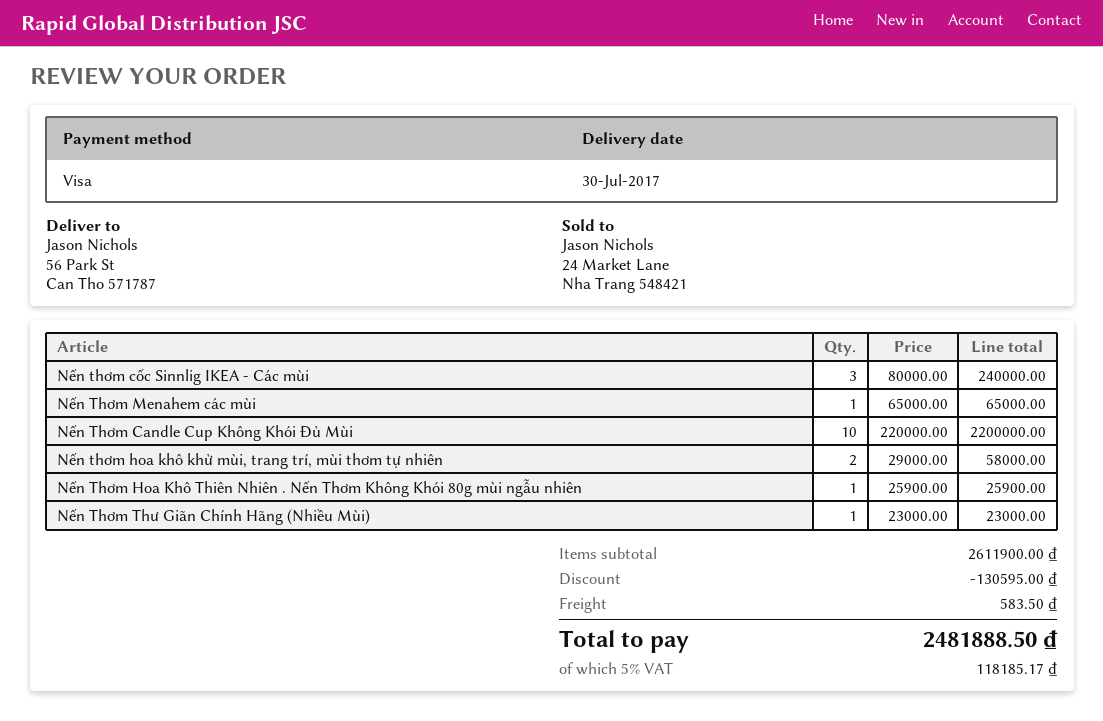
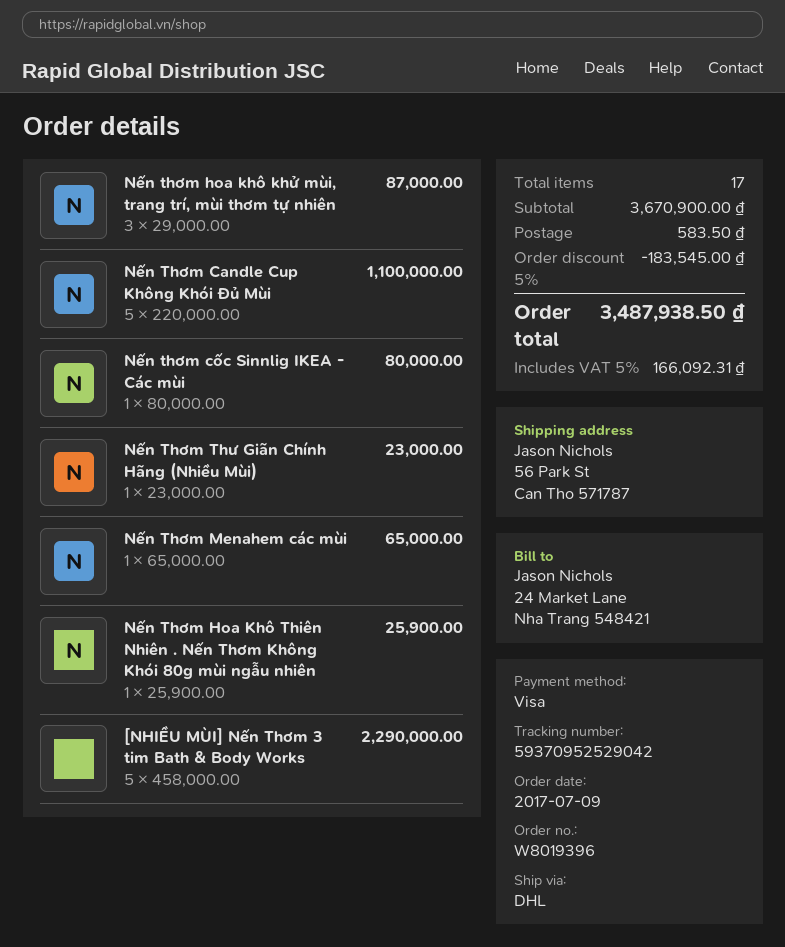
Nến thơm cốc Sinnlig IKEA - Các mùi: 3 x 80000.00 = 240000.00 -> 1 x 80000.00 = 80000.00
Nến Thơm Candle Cup Không Khói Đủ Mùi: 10 x 220000.00 = 2200000.00 -> 5 x 220000.00 = 1100000.00
Nến thơm hoa khô khử mùi, trang trí, mùi thơm tự nhiên: 2 x 29000.00 = 58000.00 -> 3 x 29000.00 = 87000.00
[NHIỀU MÙI] Nến Thơm 3 tim Bath & Body Works: none -> 5 x 458000.00 = 2290000.00
subtotal: 2611900.00 -> 3670900.00
discount: 130595.00 -> 183545.00
tax: 5% = 118185.17 -> 5% = 166092.31
total: 2481888.50 -> 3487938.50

